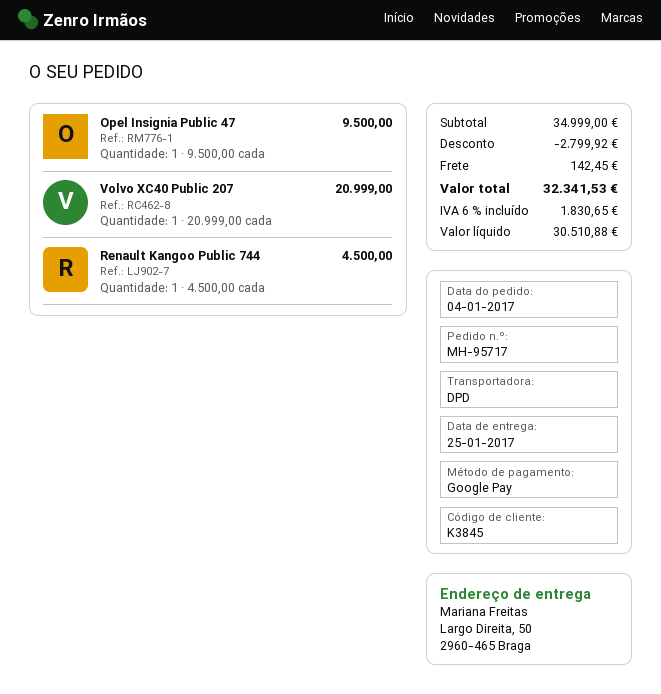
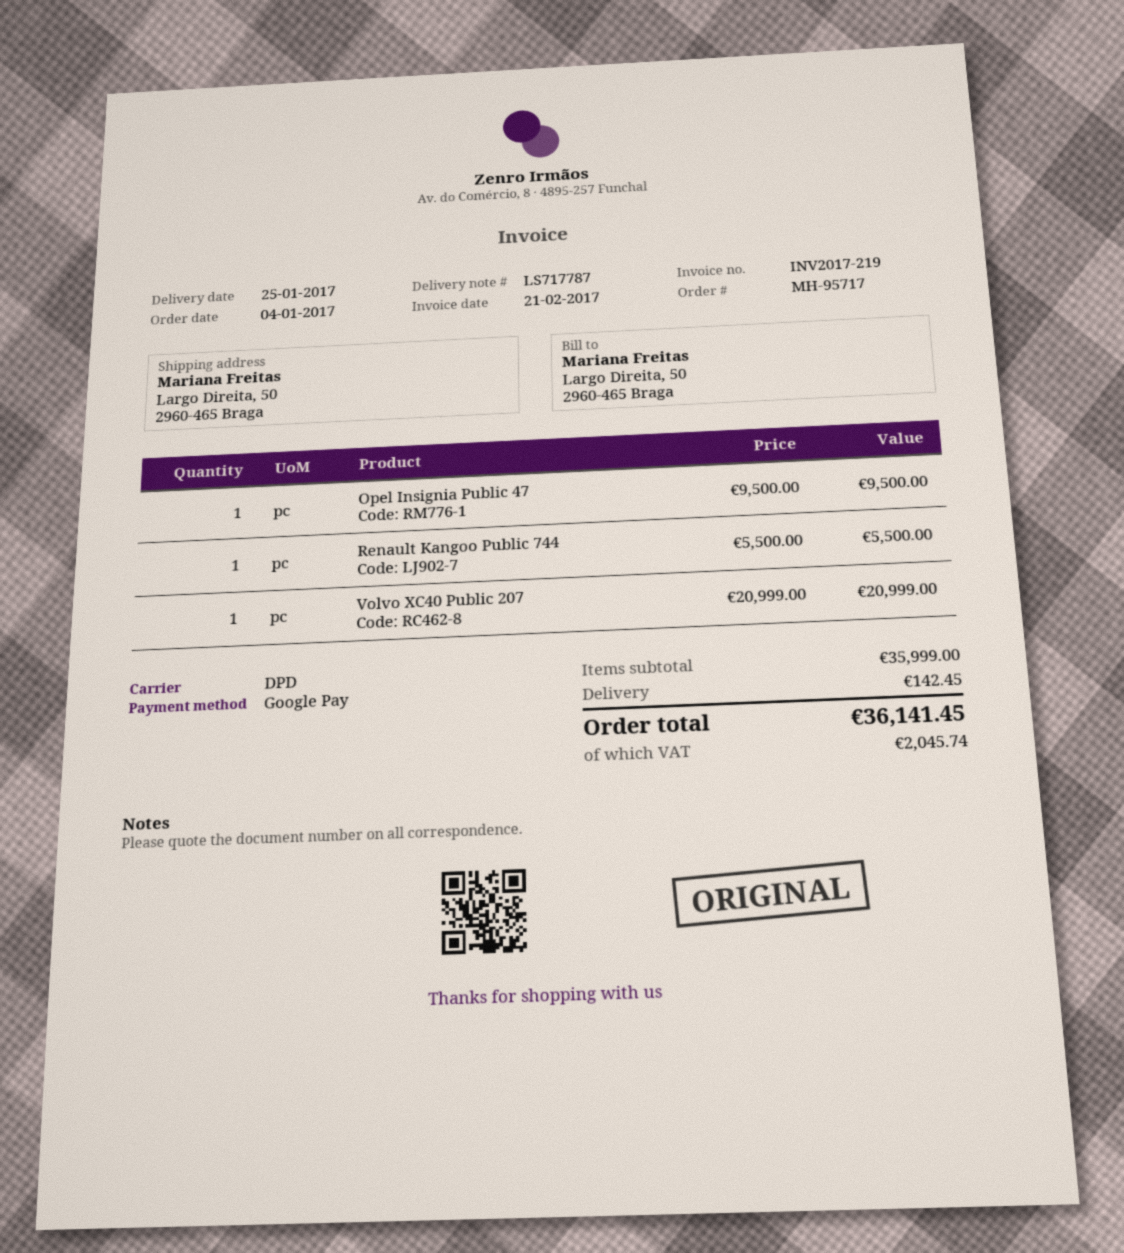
Renault Kangoo Public 744: 1 x 4500.00 = 4500.00 -> 1 x 5500.00 = 5500.00
subtotal: 34999.00 -> 35999.00
discount: 2799.92 -> none
tax: 1830.65 -> 2045.74
total: 32341.53 -> 36141.45

